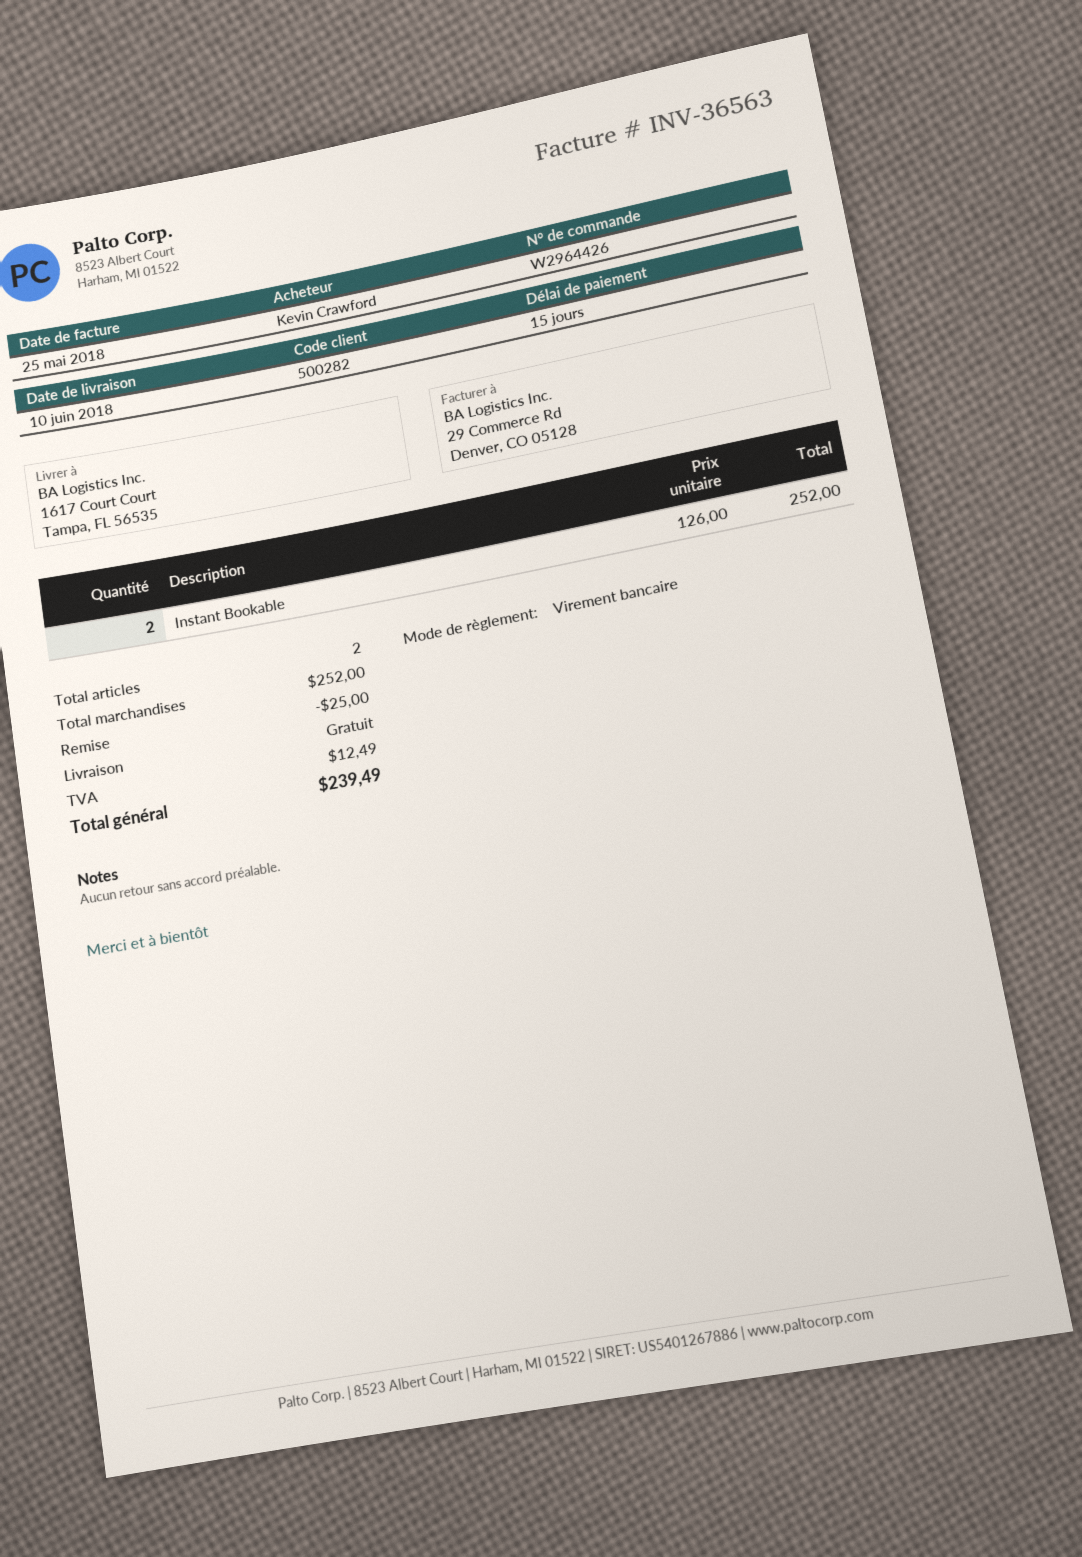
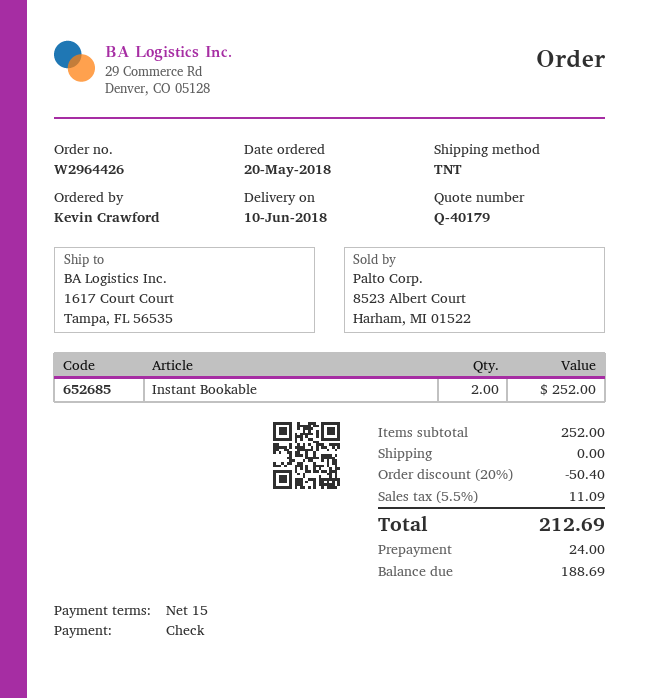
payment method: bank transfer -> cheque
discount: 25.00 -> 50.40
tax: 12.49 -> 11.09
total: 239.49 -> 212.69

